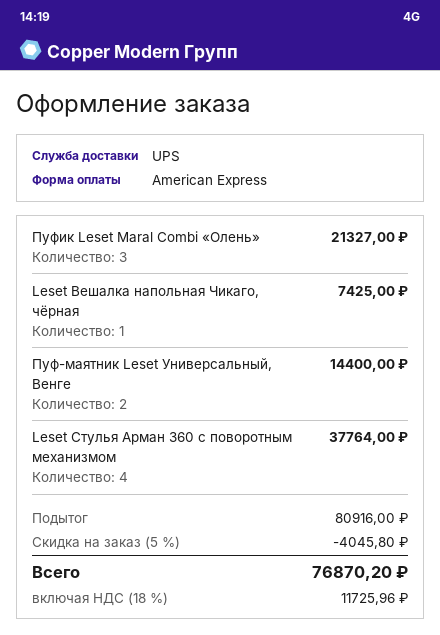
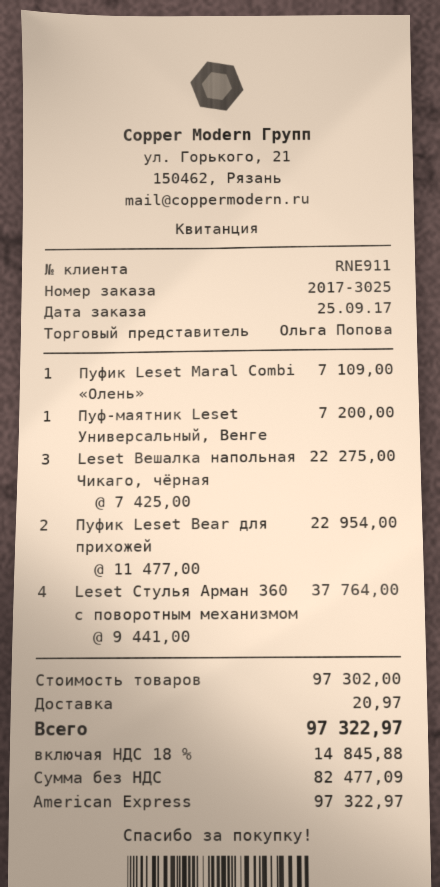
Пуфик Leset Maral Combi «Олень»: 3 for 21327.00 -> 1 for 7109.00
Leset Вешалка напольная Чикаго, чёрная: 1 for 7425.00 -> 3 for 22275.00
Пуф-маятник Leset Универсальный, Венге: 2 for 14400.00 -> 1 for 7200.00
Пуфик Leset Bear для прихожей: none -> 2 for 22954.00
subtotal: 80916.00 -> 97302.00
discount: 5% = 4045.80 -> none
shipping: none -> 20.97
tax: 18% = 11725.96 -> 18% = 14845.88
total: 76870.20 -> 97322.97

